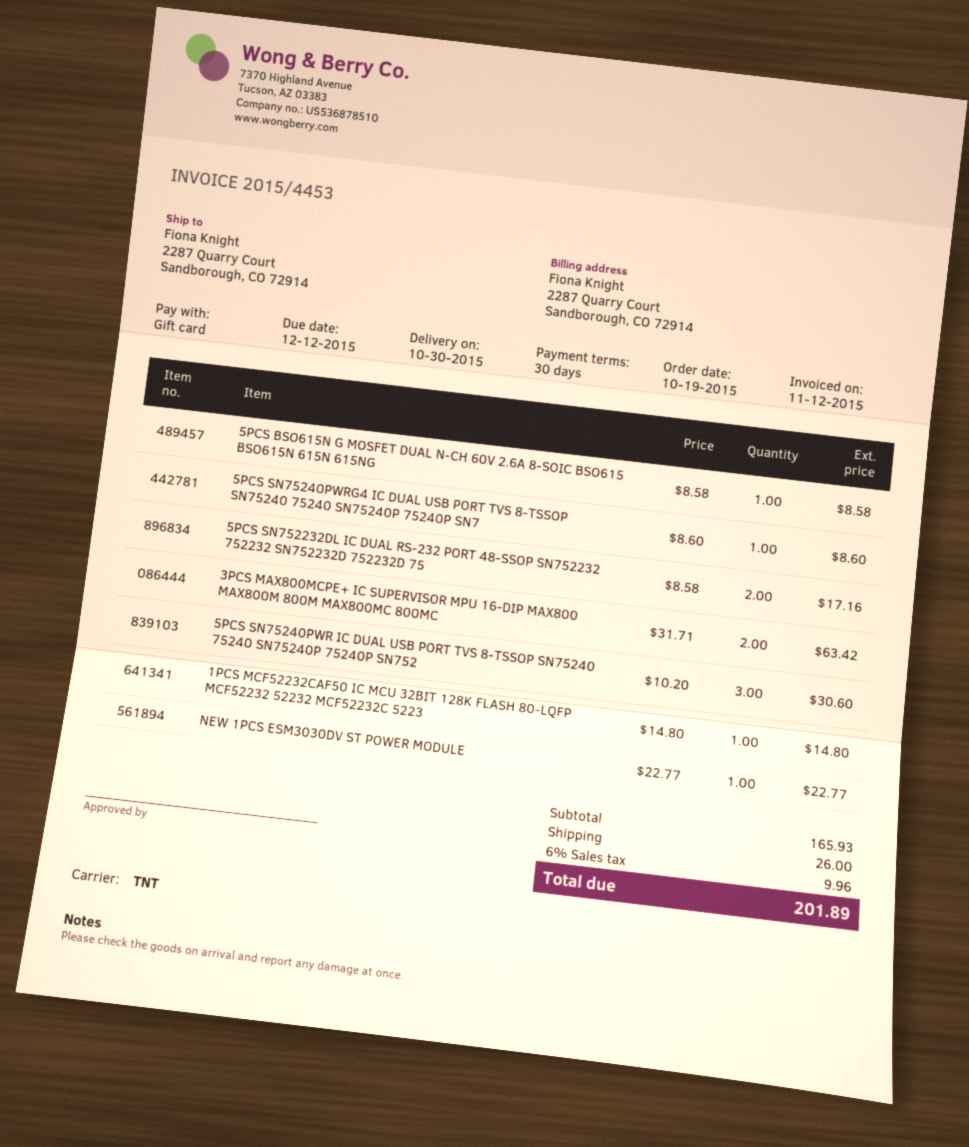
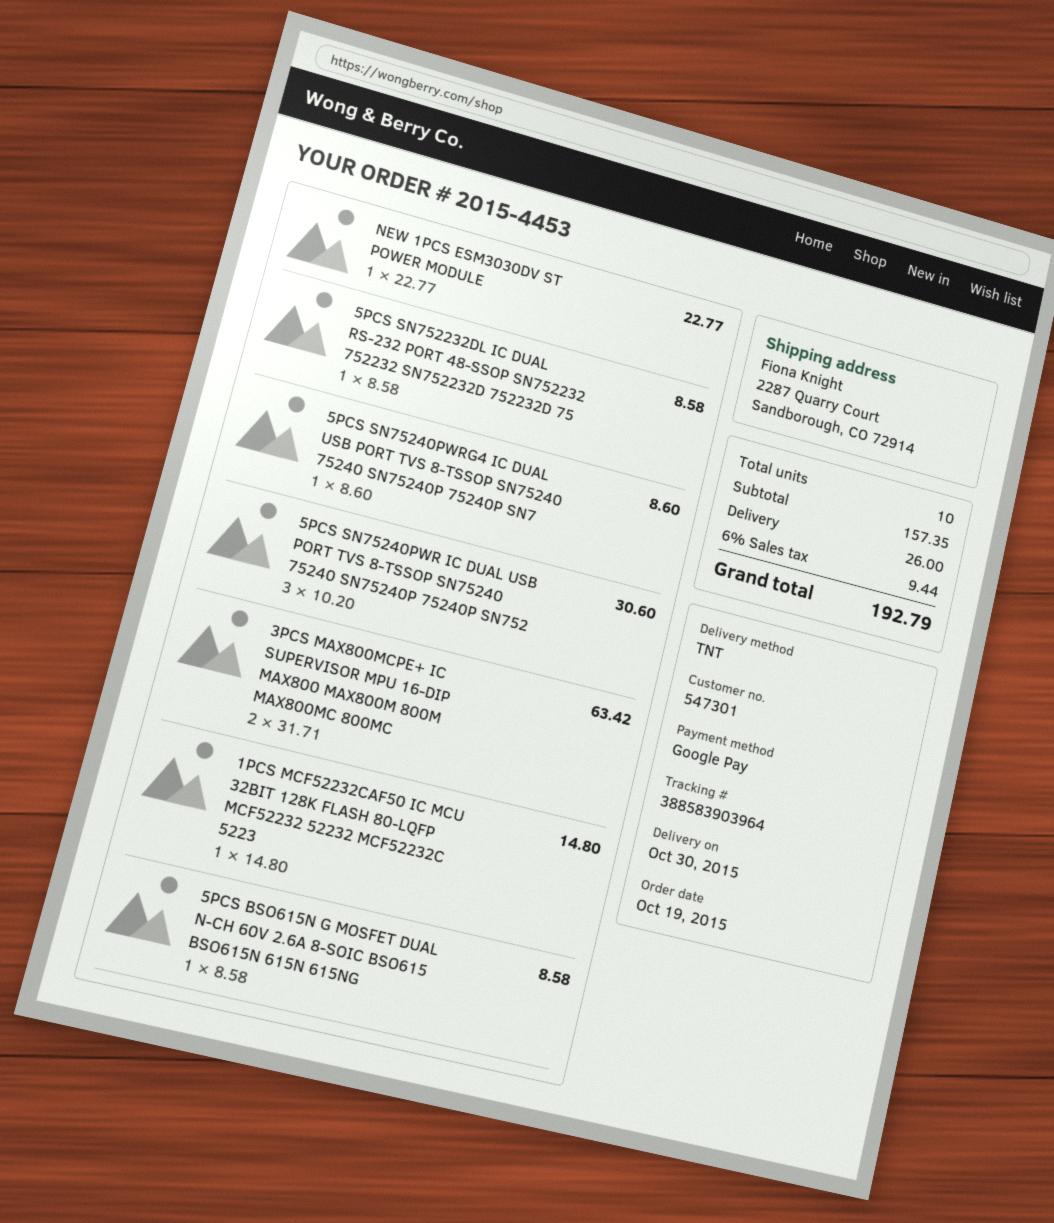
payment method: gift card -> Google Pay
5PCS SN752232DL IC DUAL RS-232 PORT 48-SSOP SN752232 752232 SN752232D 752232D 75: 2 x 8.58 = 17.16 -> 1 x 8.58 = 8.58
subtotal: 165.93 -> 157.35
tax: 6% = 9.96 -> 6% = 9.44
total: 201.89 -> 192.79

